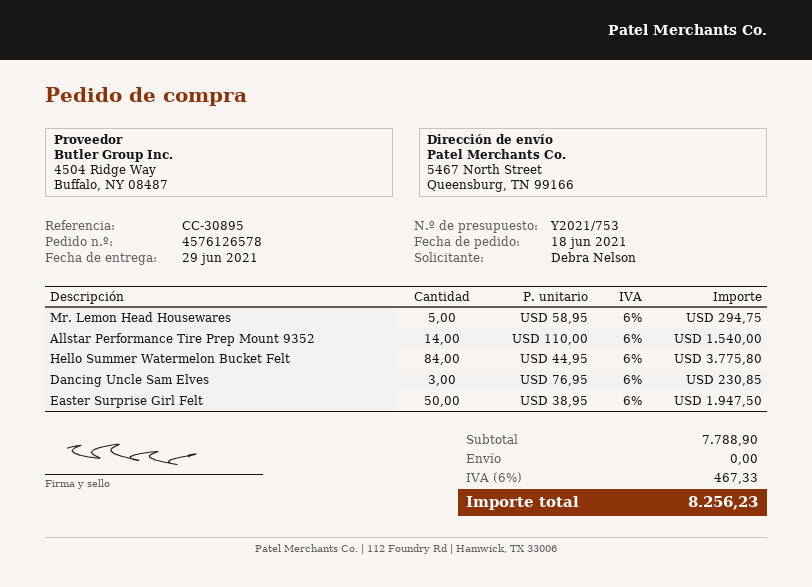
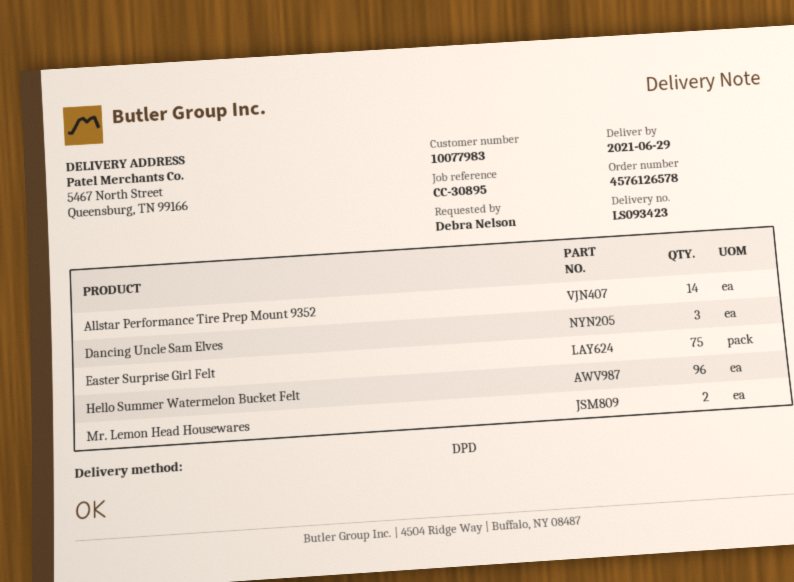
Mr. Lemon Head Housewares: 5 -> 2
Hello Summer Watermelon Bucket Felt: 84 -> 96
Easter Surprise Girl Felt: 50 -> 75

